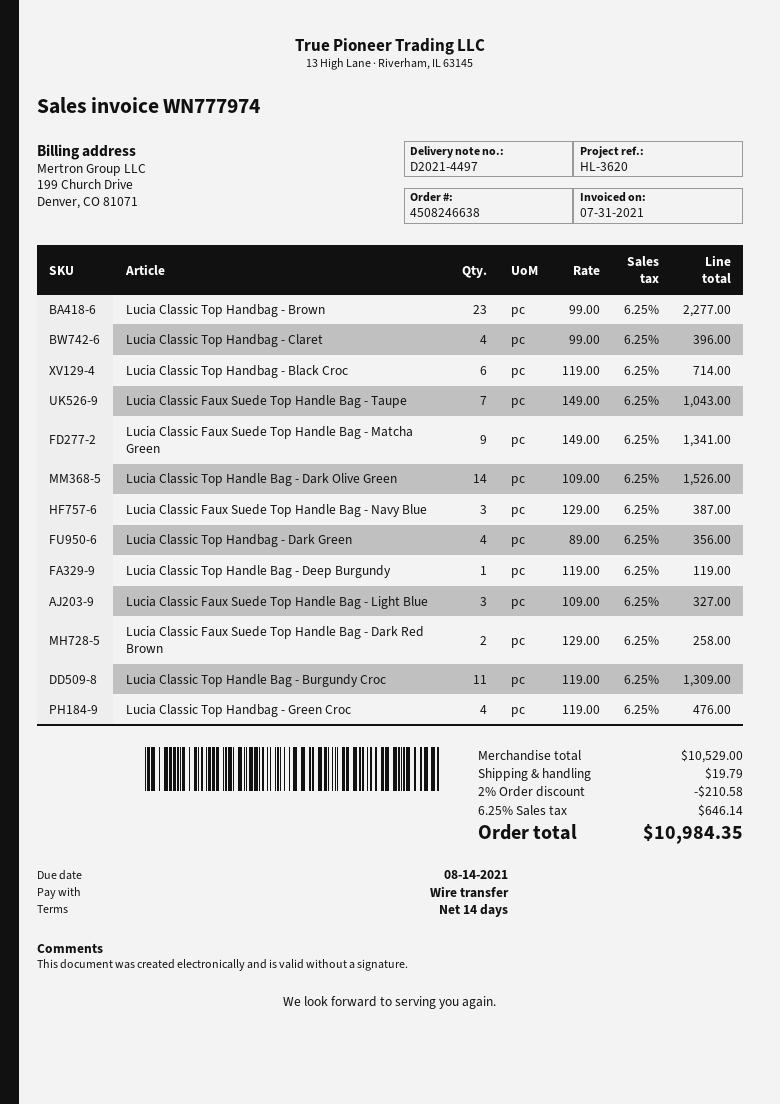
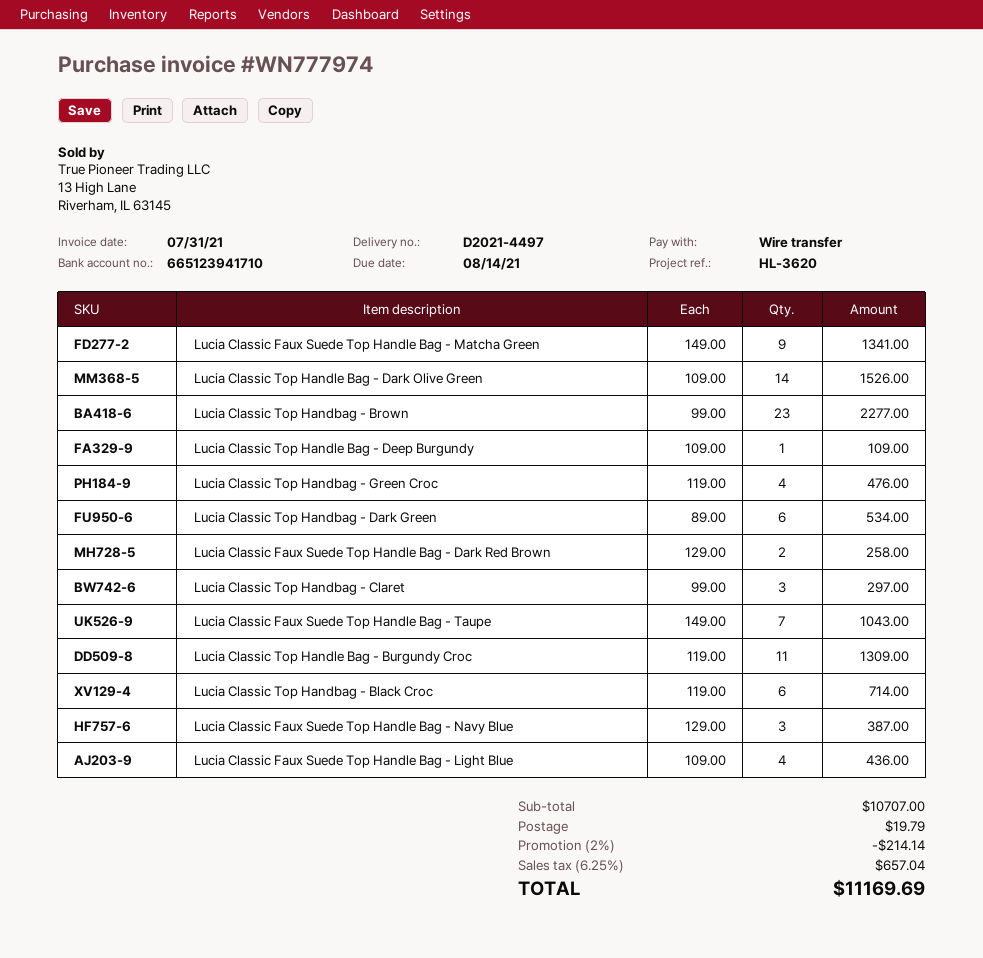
Lucia Classic Top Handbag - Claret: 4 x 99.00 = 396.00 -> 3 x 99.00 = 297.00
Lucia Classic Top Handbag - Dark Green: 4 x 89.00 = 356.00 -> 6 x 89.00 = 534.00
Lucia Classic Top Handle Bag - Deep Burgundy: 1 x 119.00 = 119.00 -> 1 x 109.00 = 109.00
Lucia Classic Faux Suede Top Handle Bag - Light Blue: 3 x 109.00 = 327.00 -> 4 x 109.00 = 436.00
subtotal: 10529.00 -> 10707.00
discount: 2% = 210.58 -> 2% = 214.14
tax: 6.25% = 646.14 -> 6.25% = 657.04
total: 10984.35 -> 11169.69

